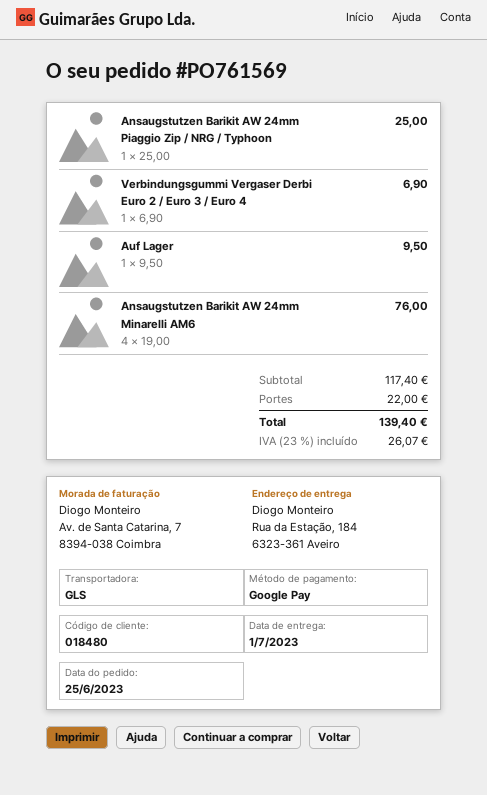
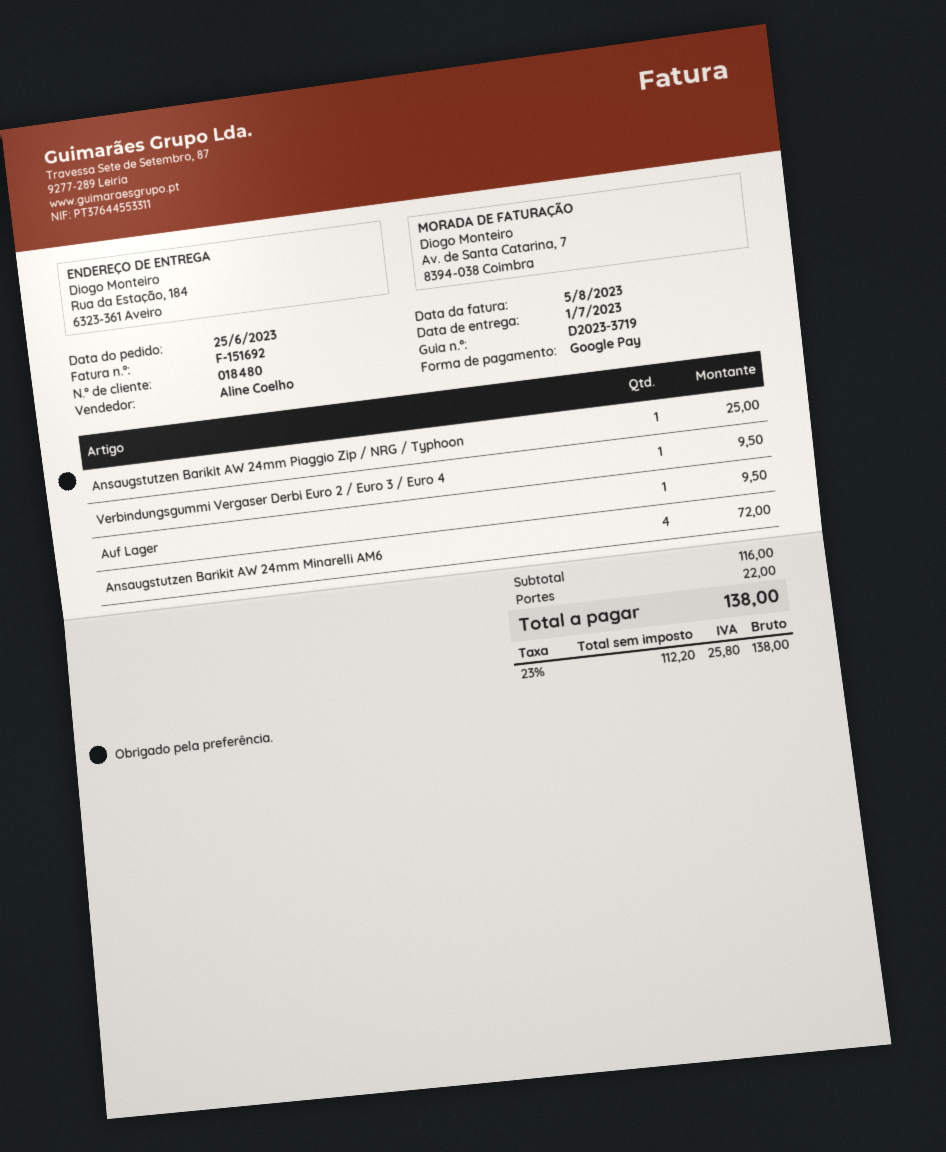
Verbindungsgummi Vergaser Derbi Euro 2 / Euro 3 / Euro 4: 1 for 6.90 -> 1 for 9.50
Ansaugstutzen Barikit AW 24mm Minarelli AM6: 4 for 76.00 -> 4 for 72.00
subtotal: 117.40 -> 116.00
tax: 23% = 26.07 -> 23% = 25.80
total: 139.40 -> 138.00

